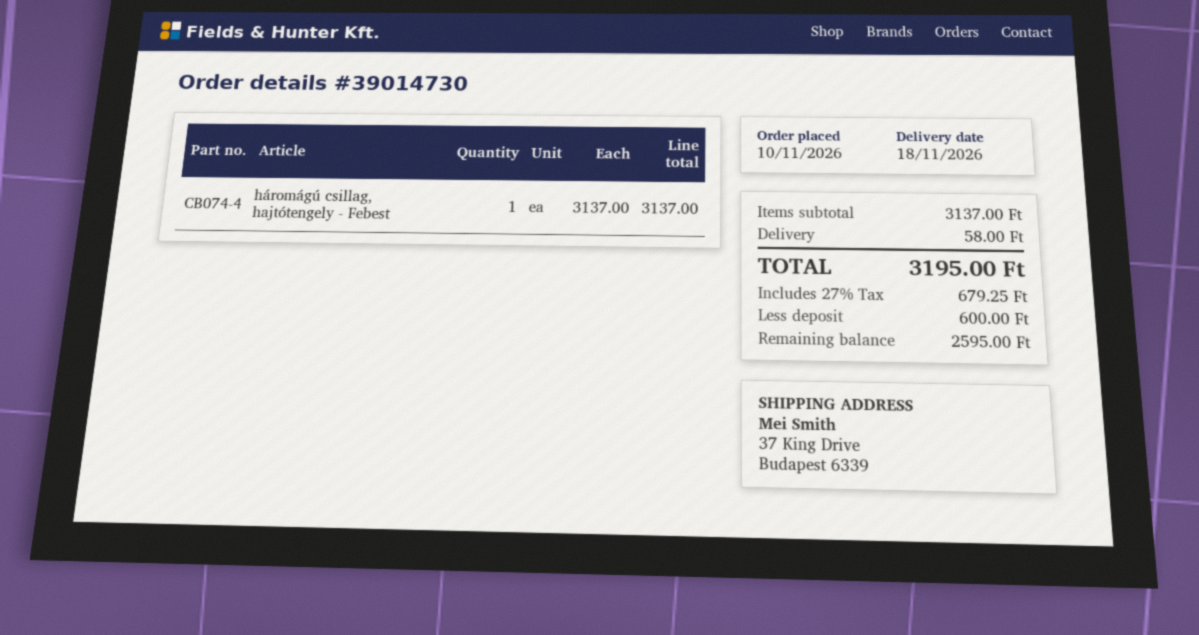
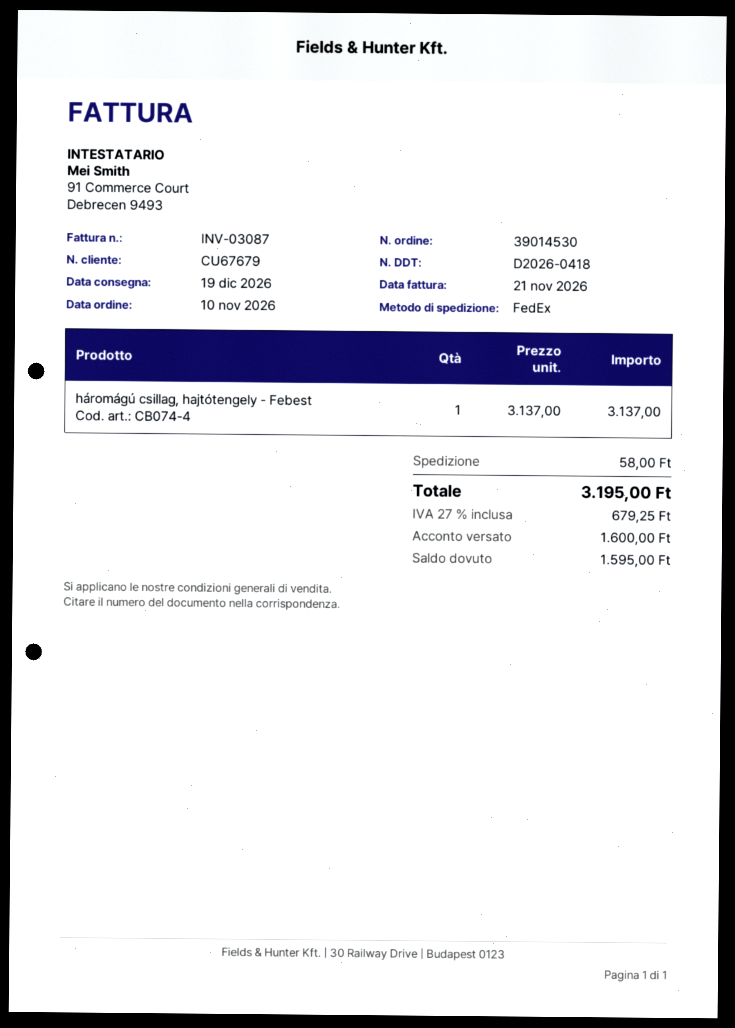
order number: 39014730 -> 39014530
delivery date: 2026-11-18 -> 2026-12-19
deposit: 600.00 -> 1600.00
balance: 2595.00 -> 1595.00

